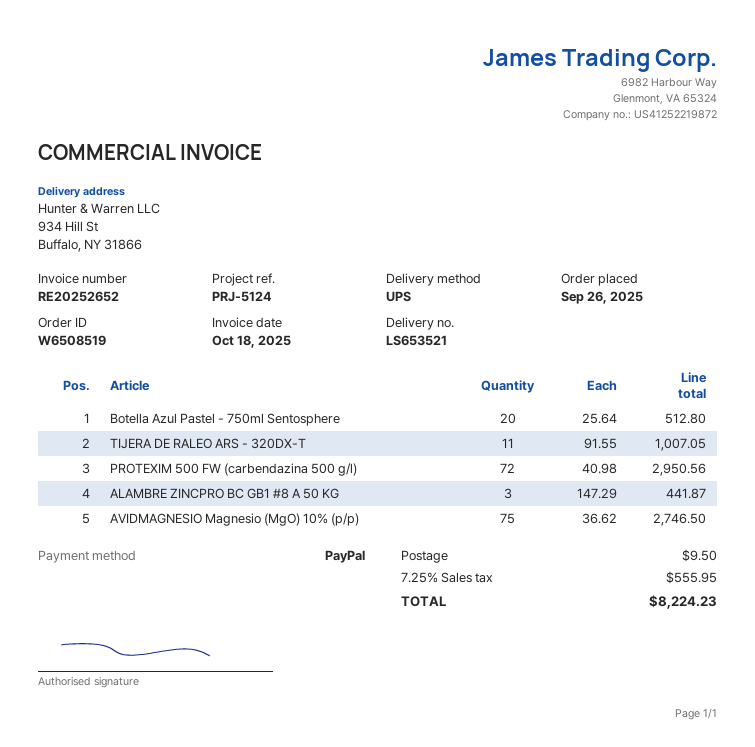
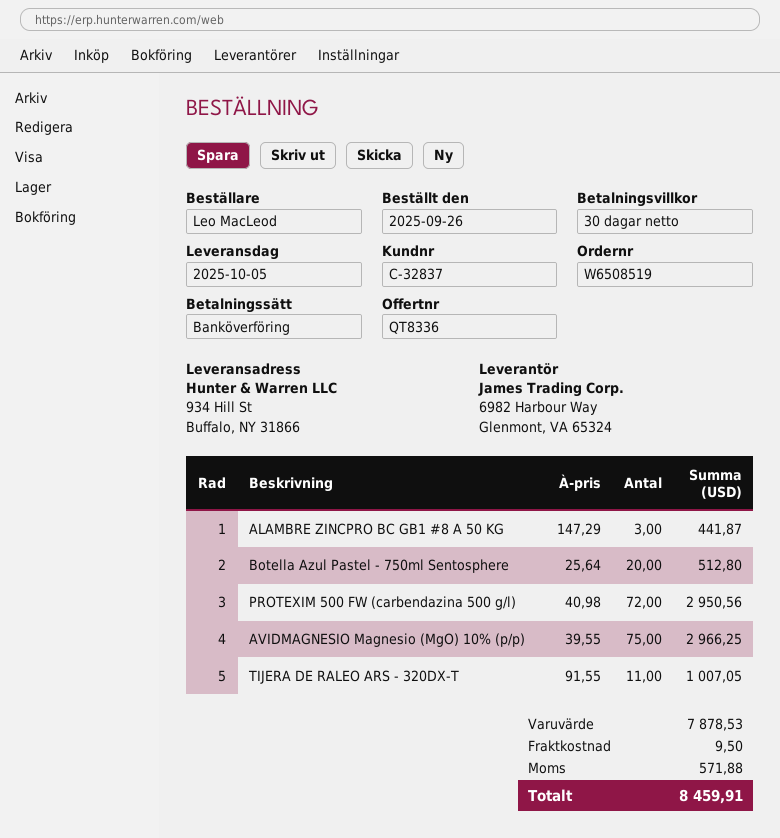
payment method: PayPal -> bank transfer
AVIDMAGNESIO Magnesio (MgO) 10% (p/p): 75 x 36.62 = 2746.50 -> 75 x 39.55 = 2966.25
tax: 555.95 -> 571.88
total: 8224.23 -> 8459.91

